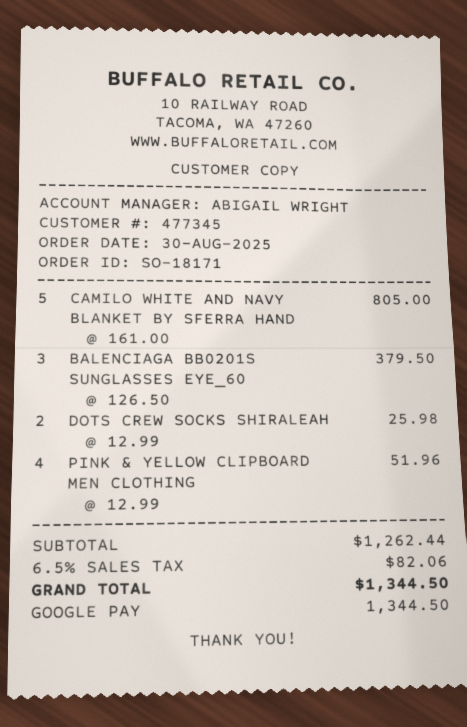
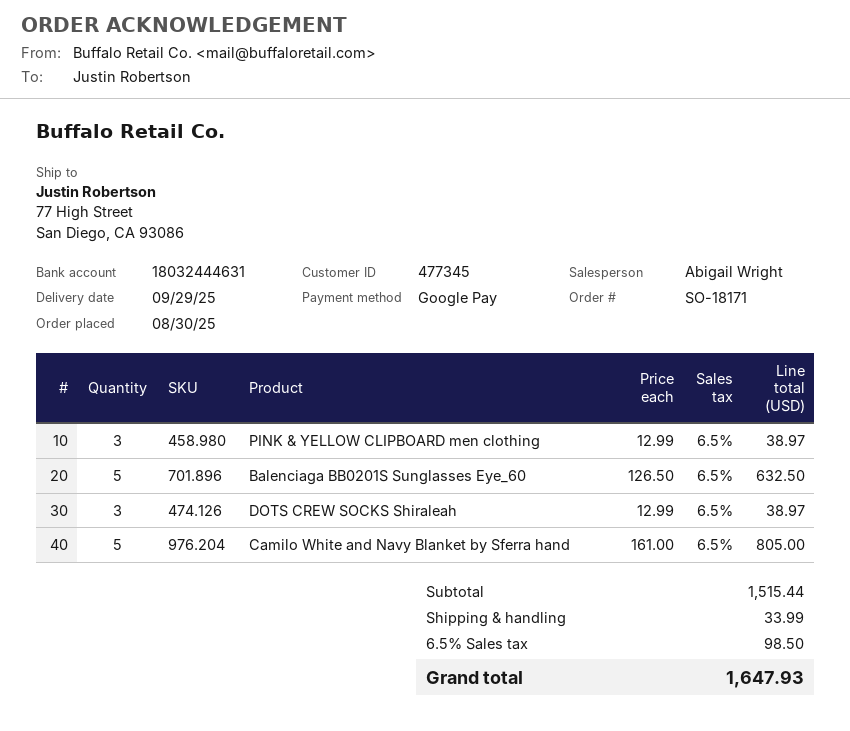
BALENCIAGA BB0201S SUNGLASSES EYE_60: 3 x 126.50 = 379.50 -> 5 x 126.50 = 632.50
DOTS CREW SOCKS SHIRALEAH: 2 x 12.99 = 25.98 -> 3 x 12.99 = 38.97
PINK & YELLOW CLIPBOARD MEN CLOTHING: 4 x 12.99 = 51.96 -> 3 x 12.99 = 38.97
subtotal: 1262.44 -> 1515.44
shipping: none -> 33.99
tax: 6.5% = 82.06 -> 6.5% = 98.50
total: 1344.50 -> 1647.93

